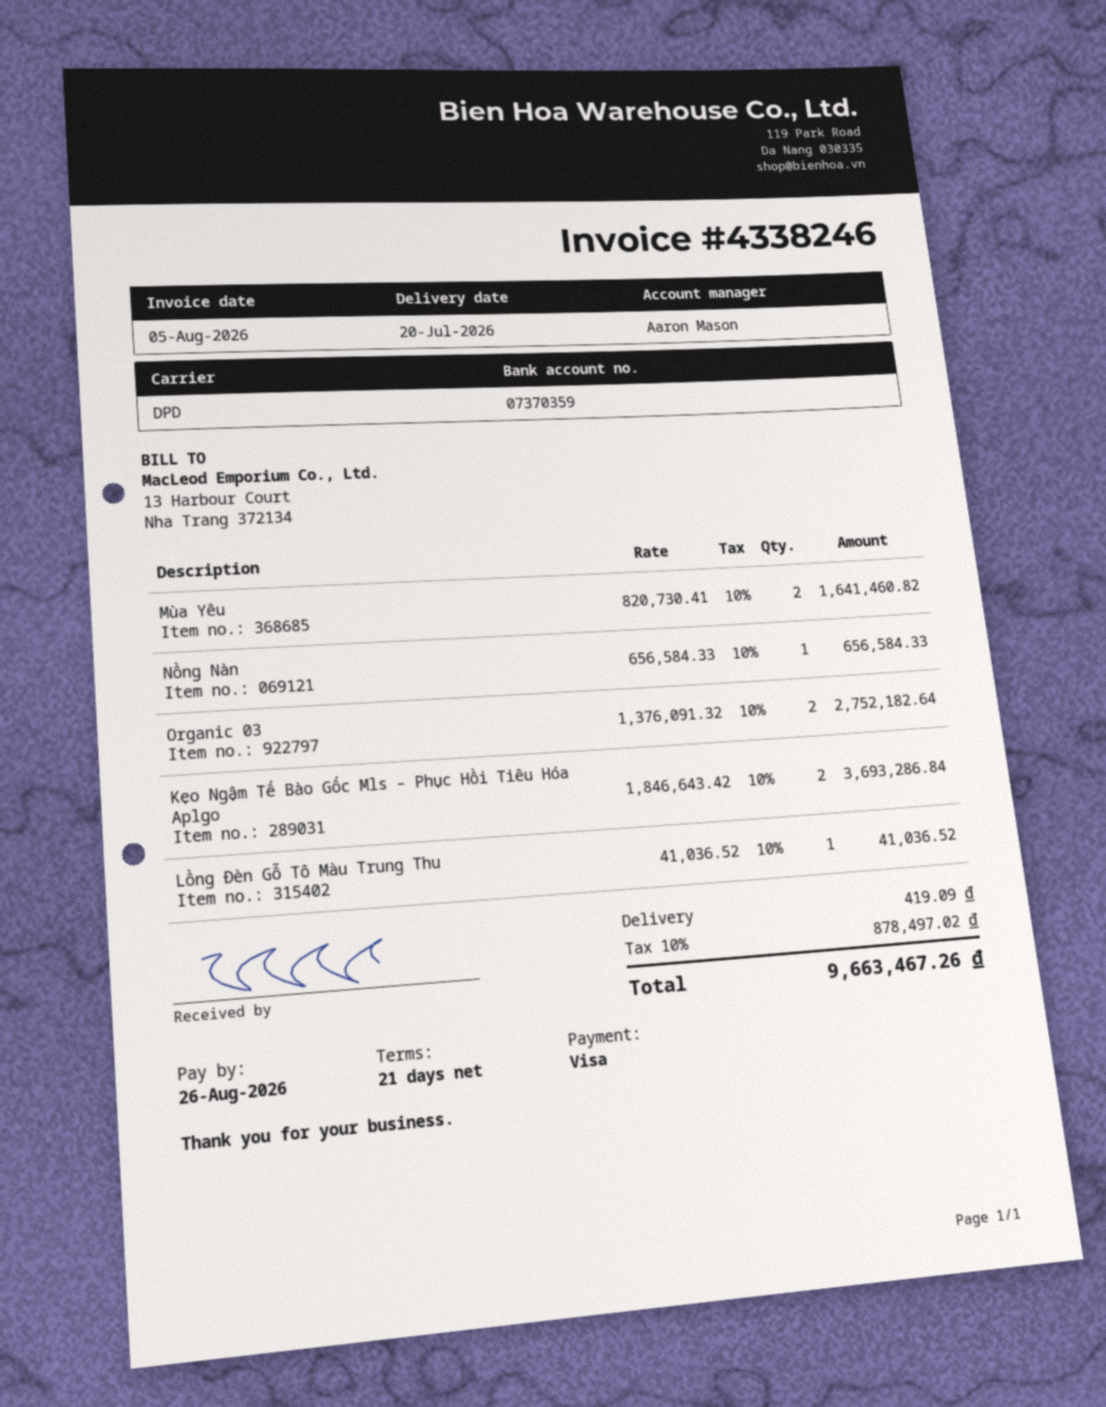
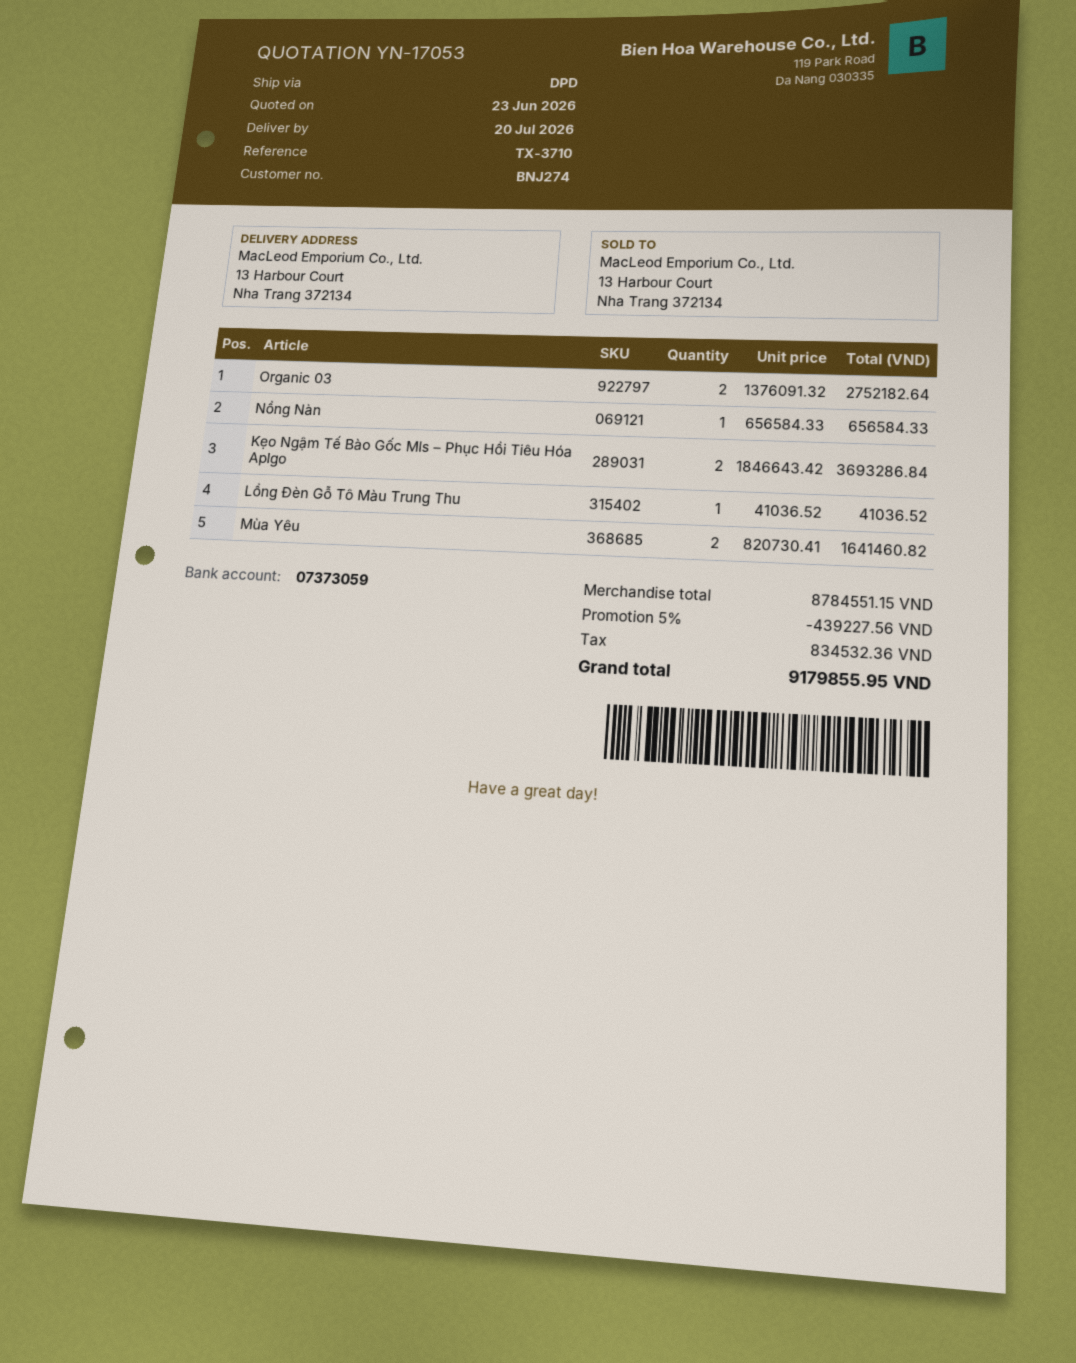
bank account: 07370359 -> 07373059
discount: none -> 5% = 439227.56
shipping: 419.09 -> none
tax: 878497.02 -> 834532.36
total: 9663467.26 -> 9179855.95

